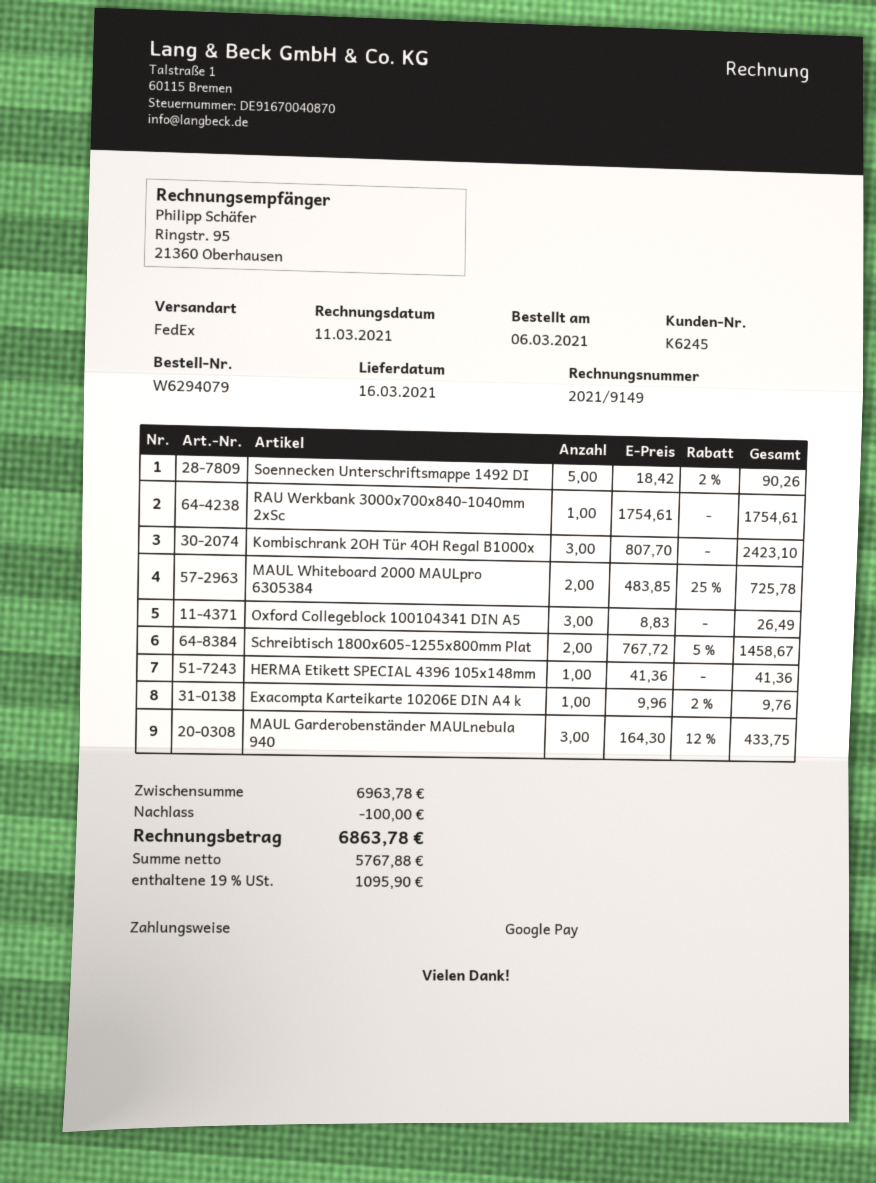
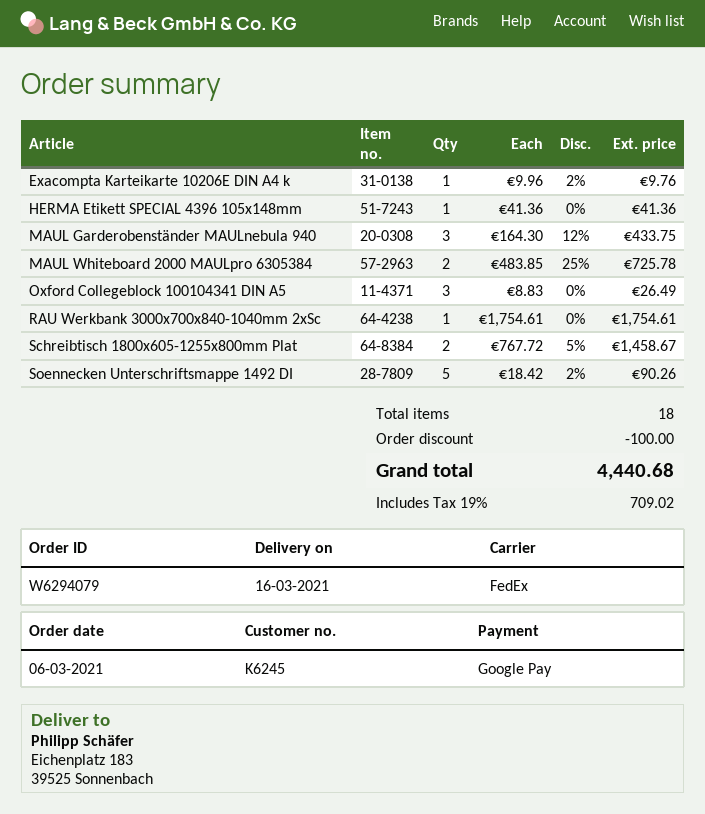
Kombischrank 2OH Tür 4OH Regal B1000x: 3 x 807.70 = 2423.10 -> none
tax: 19% = 1095.90 -> 19% = 709.02
total: 6863.78 -> 4440.68

